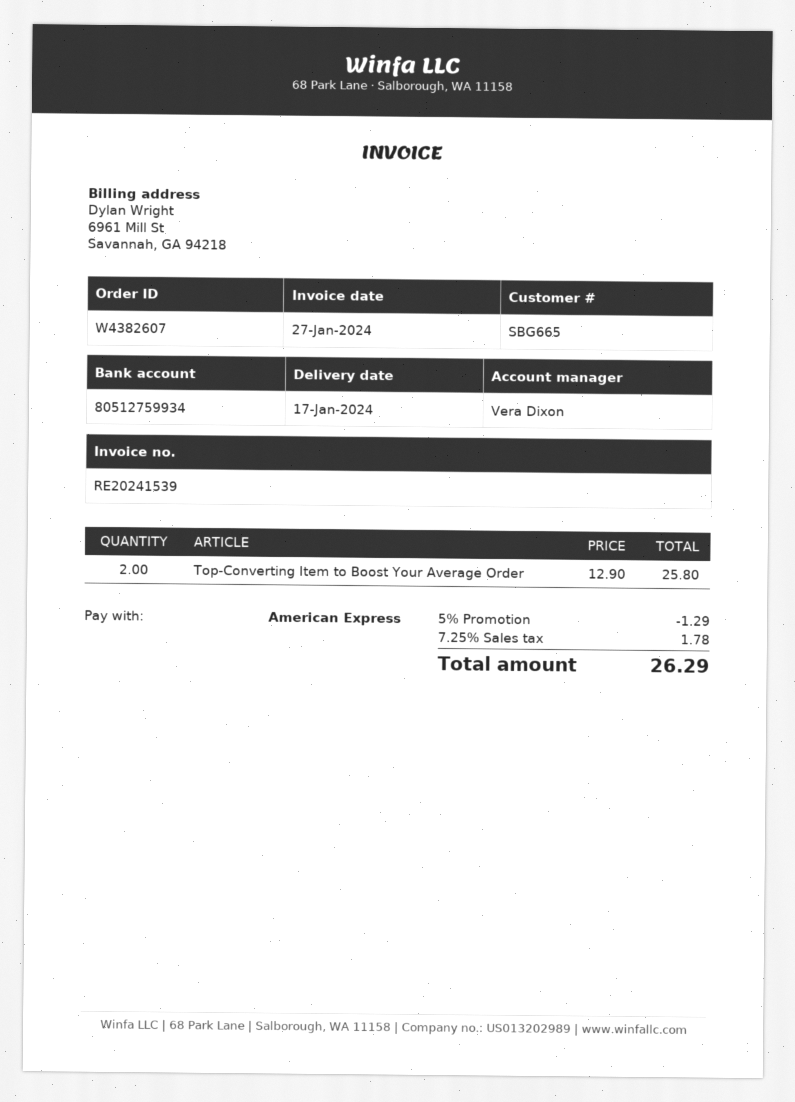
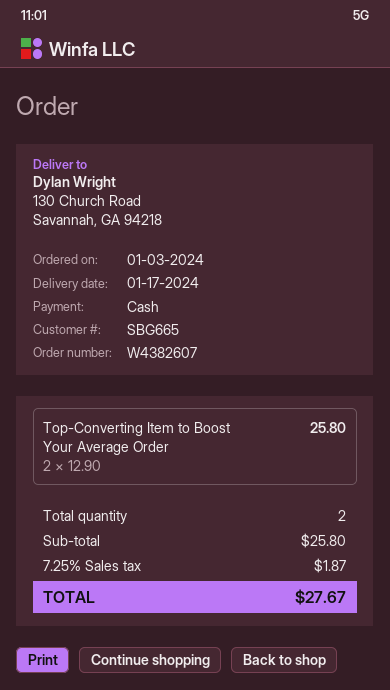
payment method: American Express -> cash
discount: 5% = 1.29 -> none
tax: 7.25% = 1.78 -> 7.25% = 1.87
total: 26.29 -> 27.67

